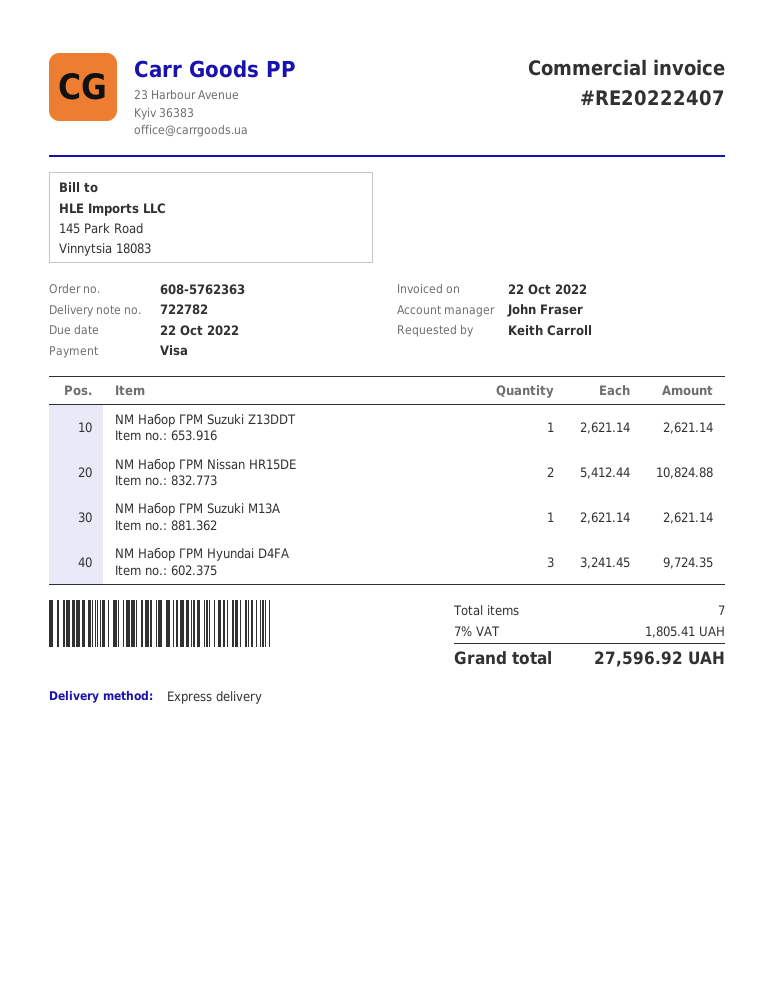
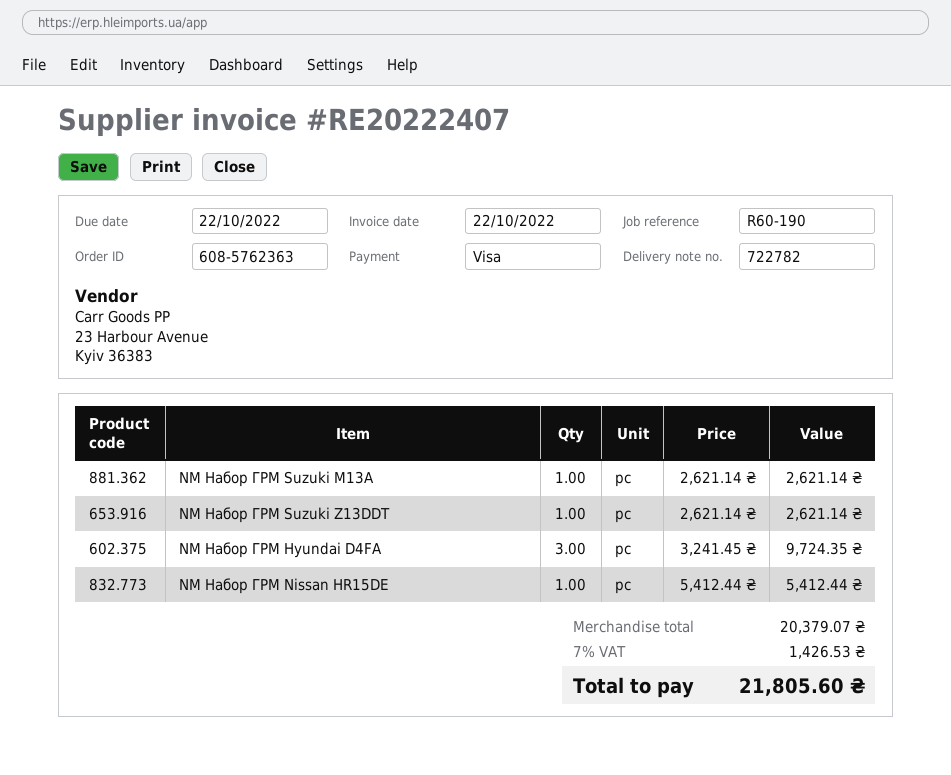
NM Набор ГРМ Nissan HR15DE: 2 x 5412.44 = 10824.88 -> 1 x 5412.44 = 5412.44
tax: 7% = 1805.41 -> 7% = 1426.53
total: 27596.92 -> 21805.60

